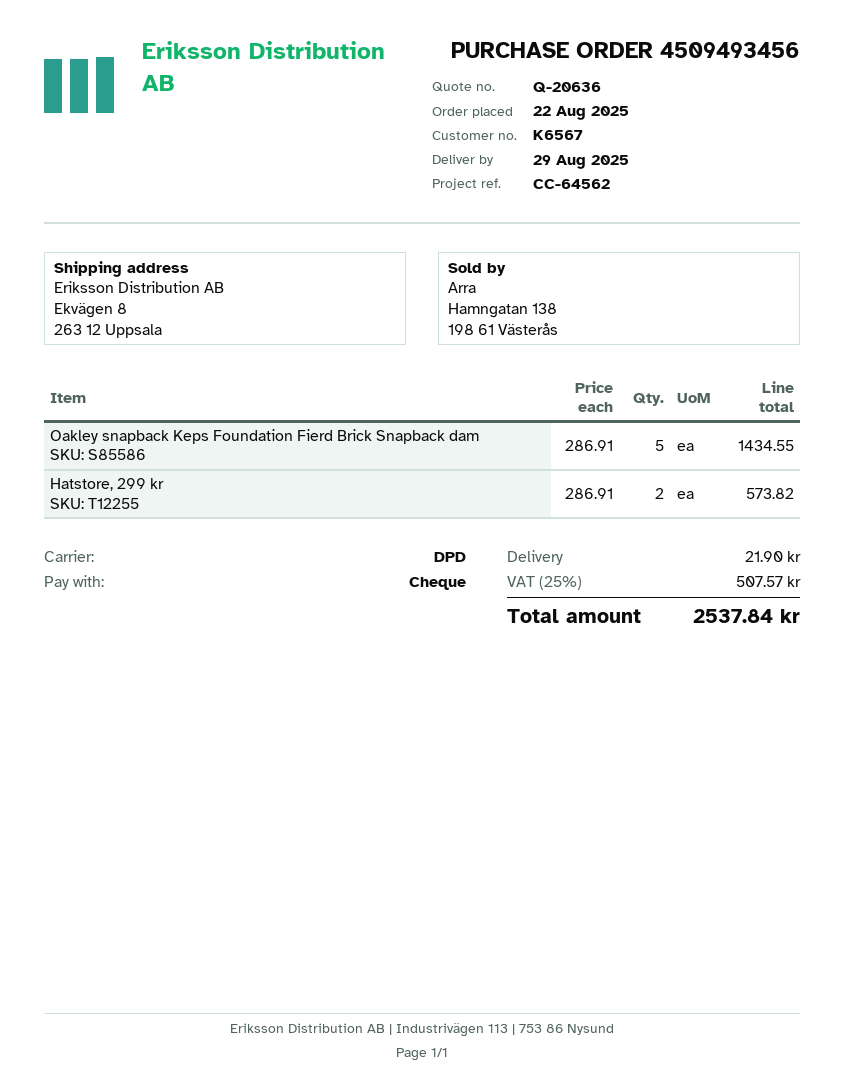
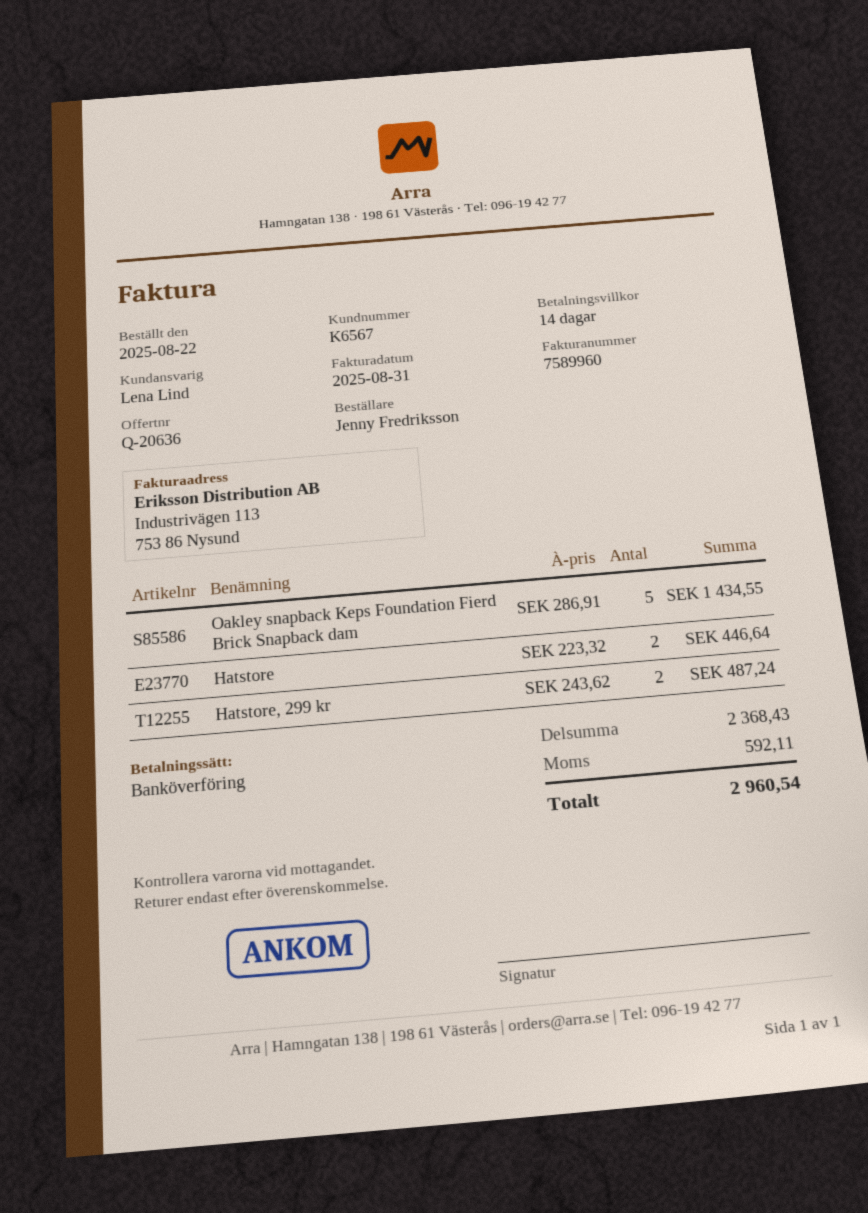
payment method: cheque -> bank transfer
Hatstore, 299 kr: 2 x 286.91 = 573.82 -> 2 x 243.62 = 487.24
Hatstore: none -> 2 x 223.32 = 446.64
shipping: 21.90 -> none
tax: 507.57 -> 592.11
total: 2537.84 -> 2960.54

